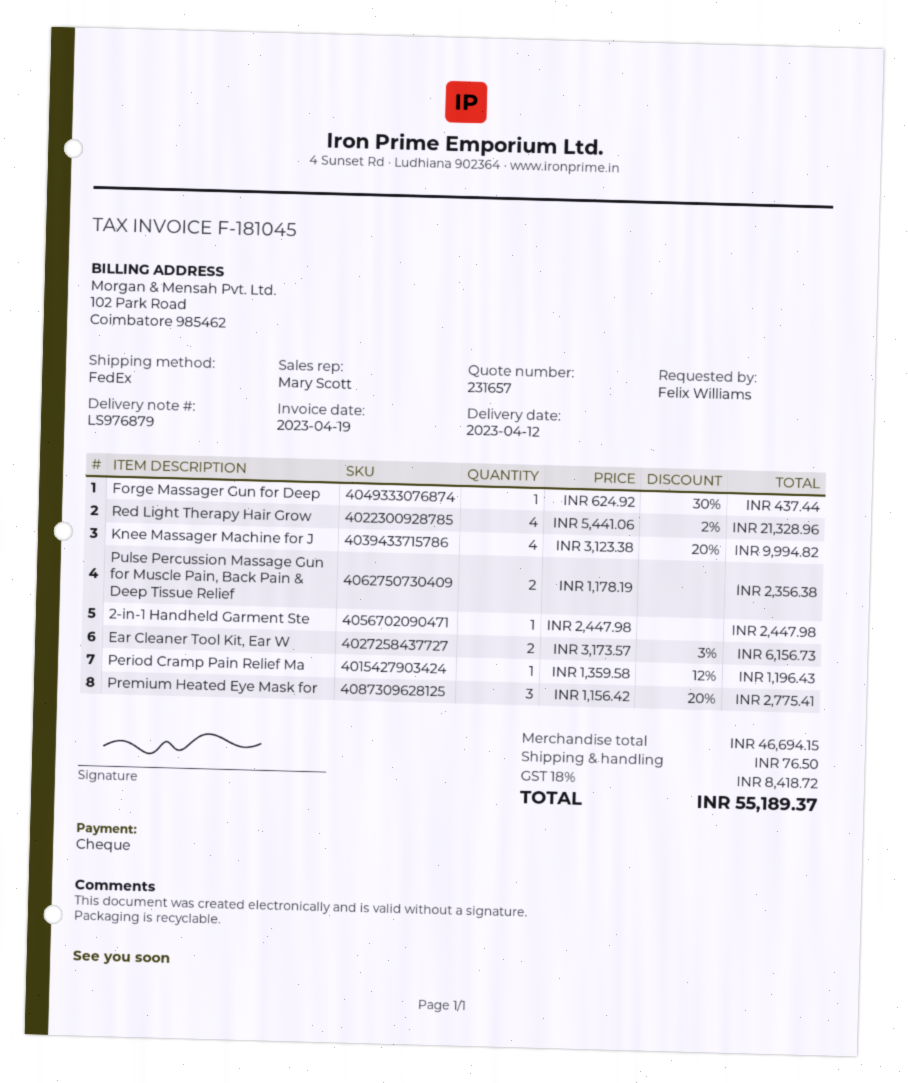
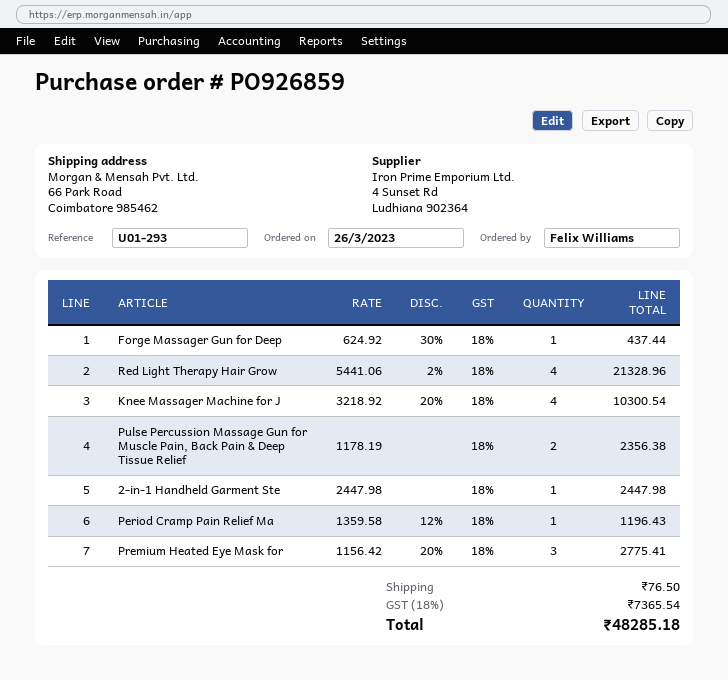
Knee Massager Machine for J: 4 x 3123.38 - 20% = 9994.82 -> 4 x 3218.92 - 20% = 10300.54
Ear Cleaner Tool Kit, Ear W: 2 x 3173.57 - 3% = 6156.73 -> none
tax: 18% = 8418.72 -> 18% = 7365.54
total: 55189.37 -> 48285.18

